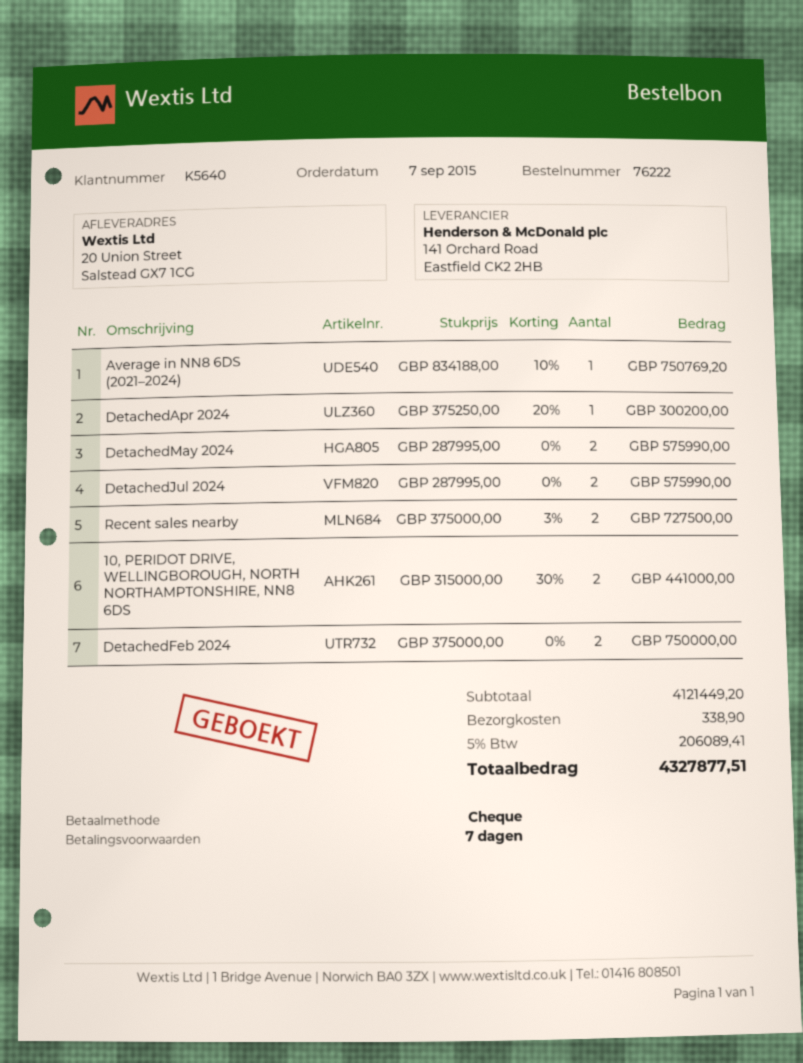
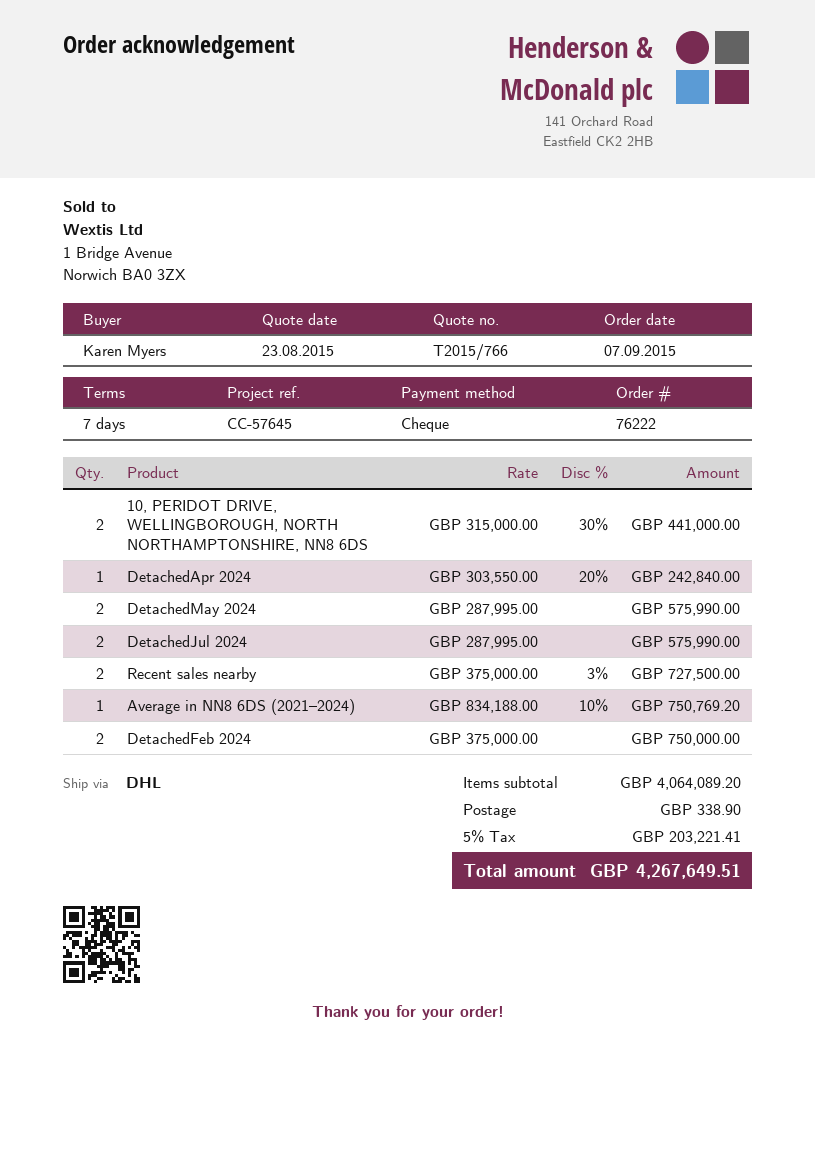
DetachedApr 2024: 1 x 375250.00 - 20% = 300200.00 -> 1 x 303550.00 - 20% = 242840.00
subtotal: 4121449.20 -> 4064089.20
tax: 5% = 206089.41 -> 5% = 203221.41
total: 4327877.51 -> 4267649.51

